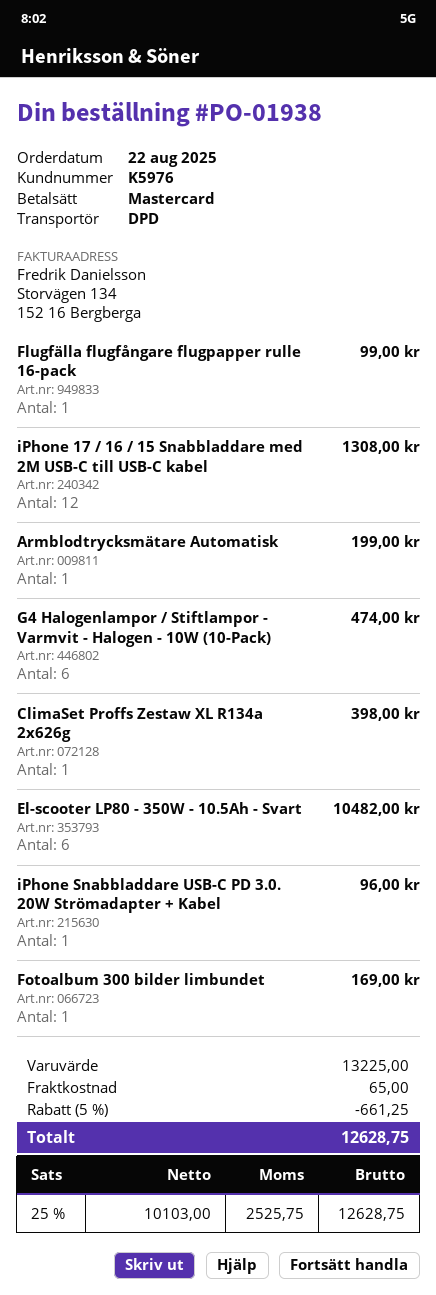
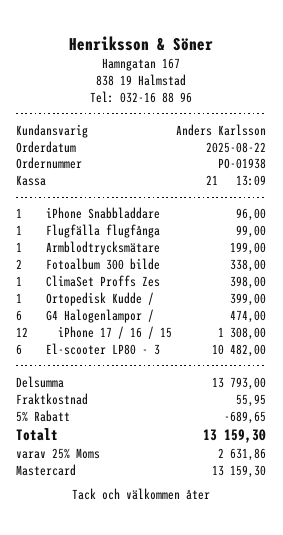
Fotoalbum 300 bilder limbundet: 1 for 169.00 -> 2 for 338.00
Ortopedisk Kudde /: none -> 1 for 399.00
subtotal: 13225.00 -> 13793.00
discount: 5% = 661.25 -> 5% = 689.65
shipping: 65.00 -> 55.95
tax: 25% = 2525.75 -> 25% = 2631.86
total: 12628.75 -> 13159.30

